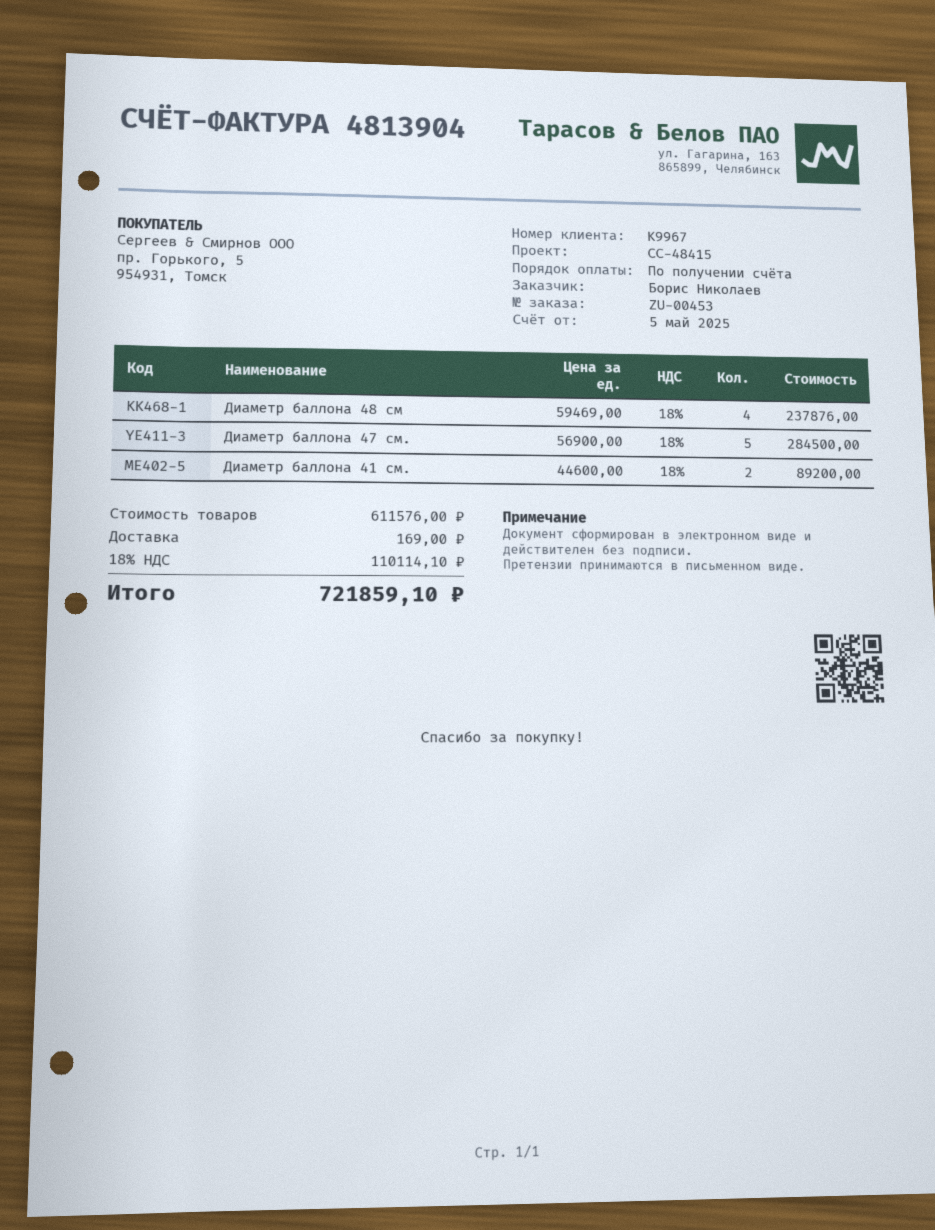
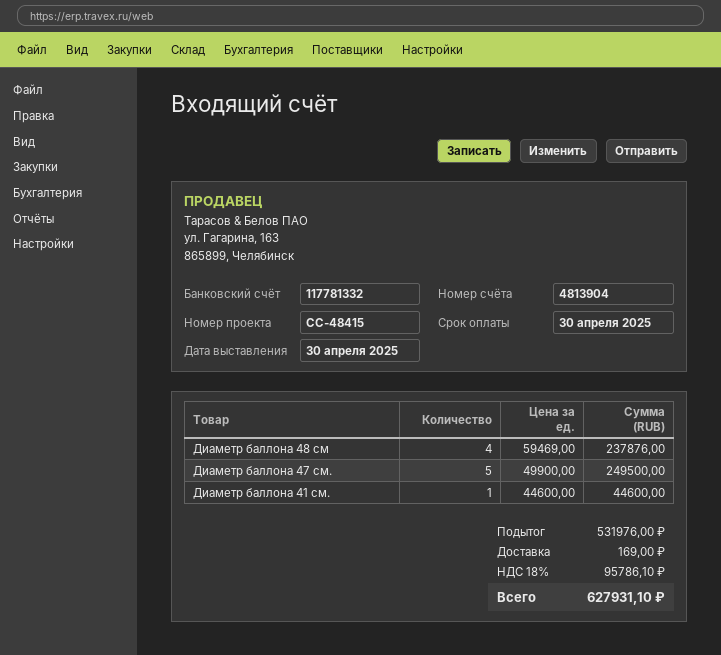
invoice date: 2025-05-05 -> 2025-04-30
Диаметр баллона 47 см.: 5 x 56900.00 = 284500.00 -> 5 x 49900.00 = 249500.00
Диаметр баллона 41 см.: 2 x 44600.00 = 89200.00 -> 1 x 44600.00 = 44600.00
subtotal: 611576.00 -> 531976.00
tax: 18% = 110114.10 -> 18% = 95786.10
total: 721859.10 -> 627931.10

